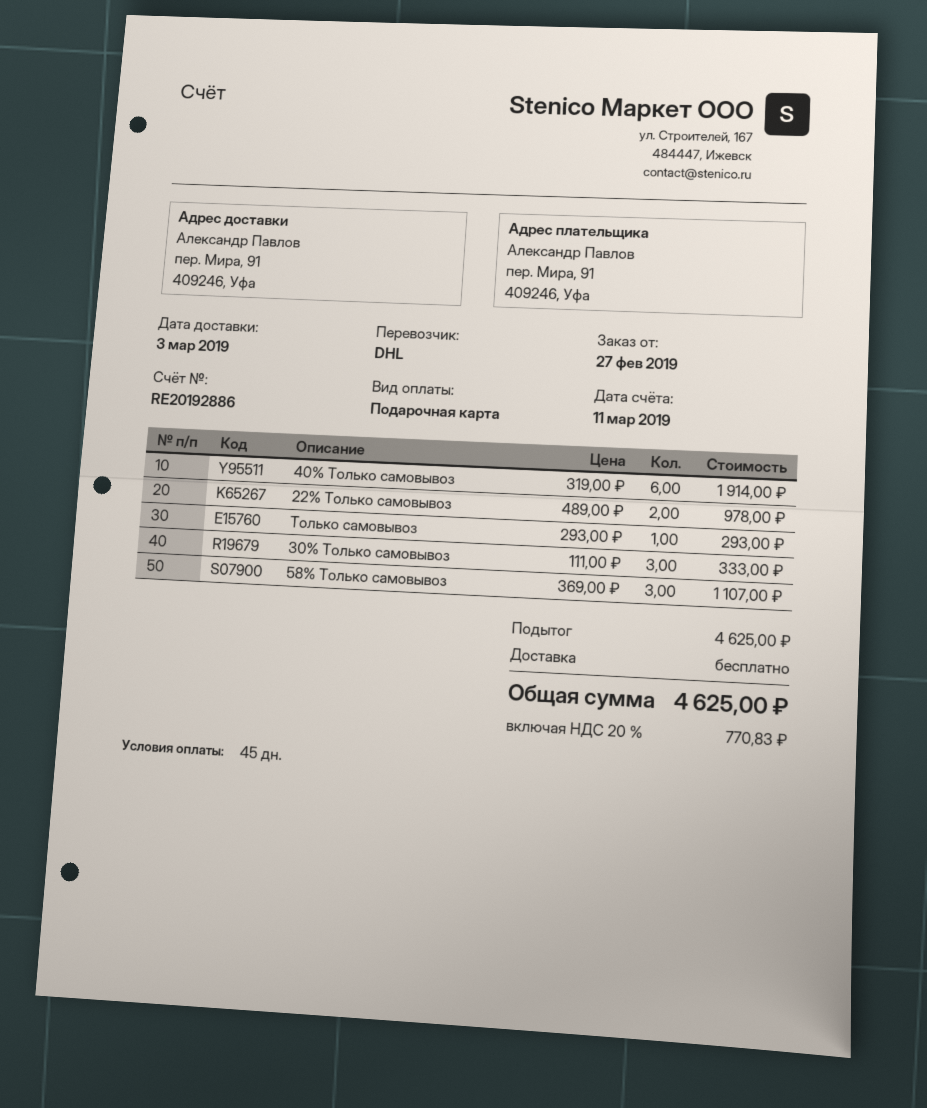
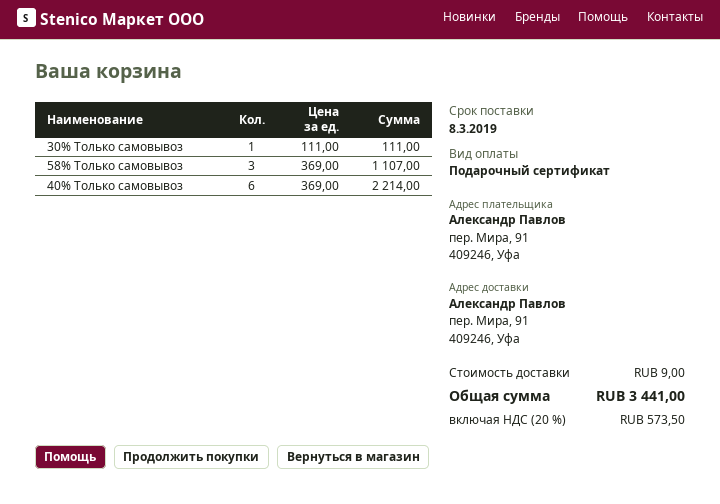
delivery date: 2019-03-03 -> 2019-03-08
40% Только самовывоз: 6 x 319.00 = 1914.00 -> 6 x 369.00 = 2214.00
22% Только самовывоз: 2 x 489.00 = 978.00 -> none
Только самовывоз: 1 x 293.00 = 293.00 -> none
30% Только самовывоз: 3 x 111.00 = 333.00 -> 1 x 111.00 = 111.00
shipping: 0.00 -> 9.00
tax: 20% = 770.83 -> 20% = 573.50
total: 4625.00 -> 3441.00

